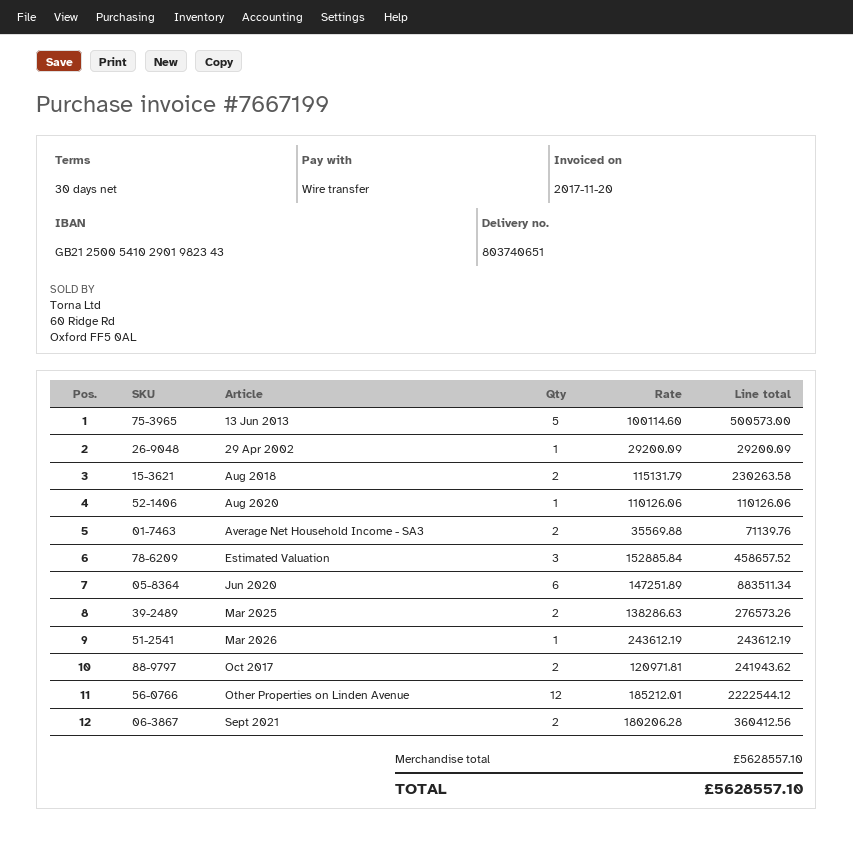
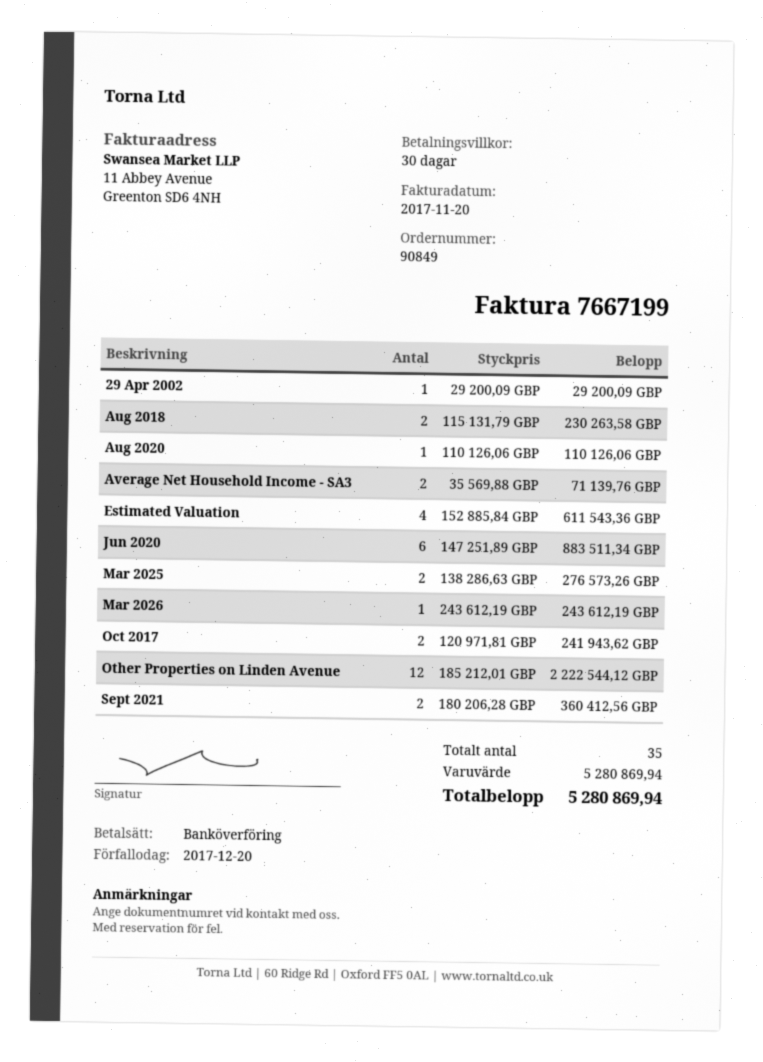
13 Jun 2013: 5 x 100114.60 = 500573.00 -> none
Estimated Valuation: 3 x 152885.84 = 458657.52 -> 4 x 152885.84 = 611543.36
subtotal: 5628557.10 -> 5280869.94
total: 5628557.10 -> 5280869.94

